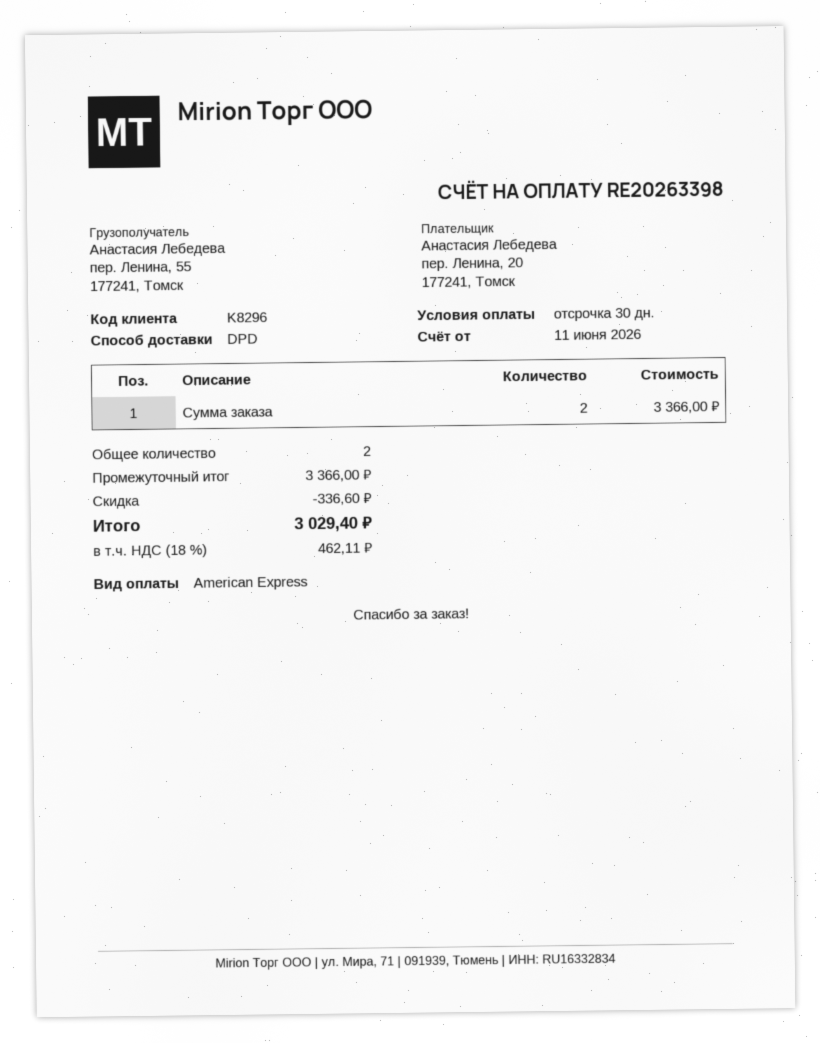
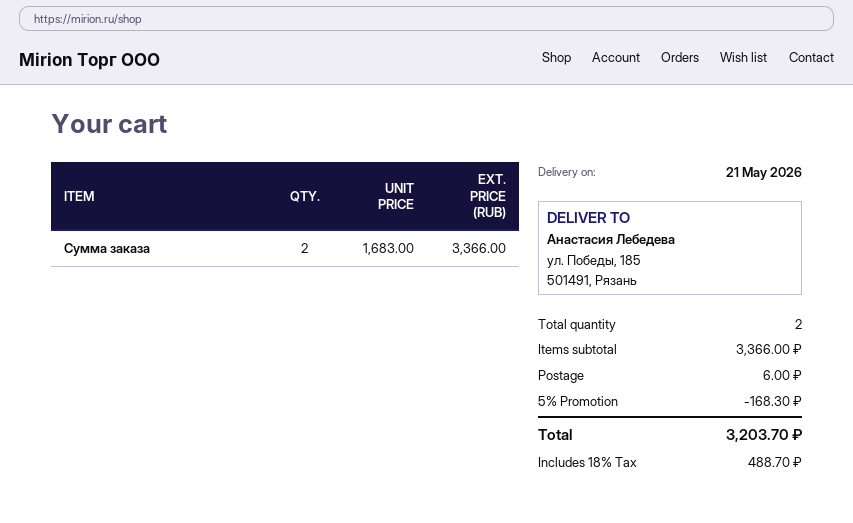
ship to: пер. Ленина, 55, 177241, Томск -> ул. Победы, 185, 501491, Рязань
discount: 336.60 -> 168.30
shipping: none -> 6.00
tax: 18% = 462.11 -> 18% = 488.70
total: 3029.40 -> 3203.70

